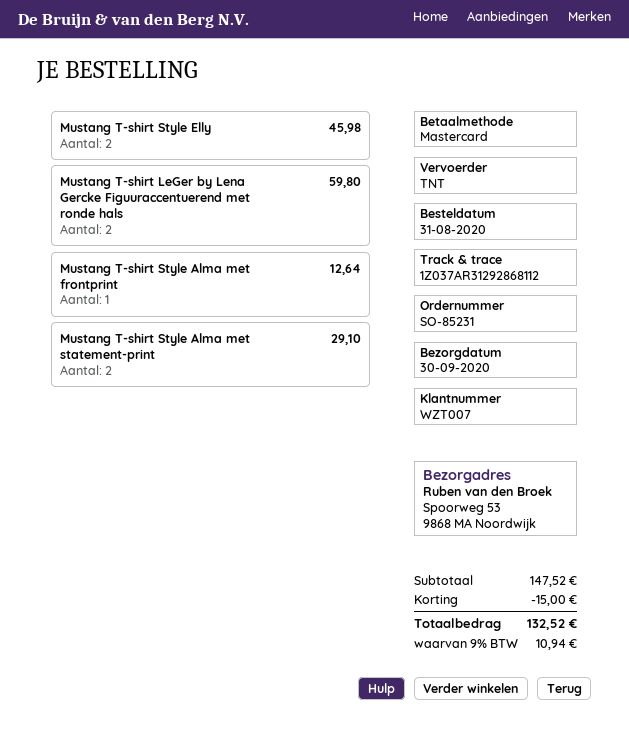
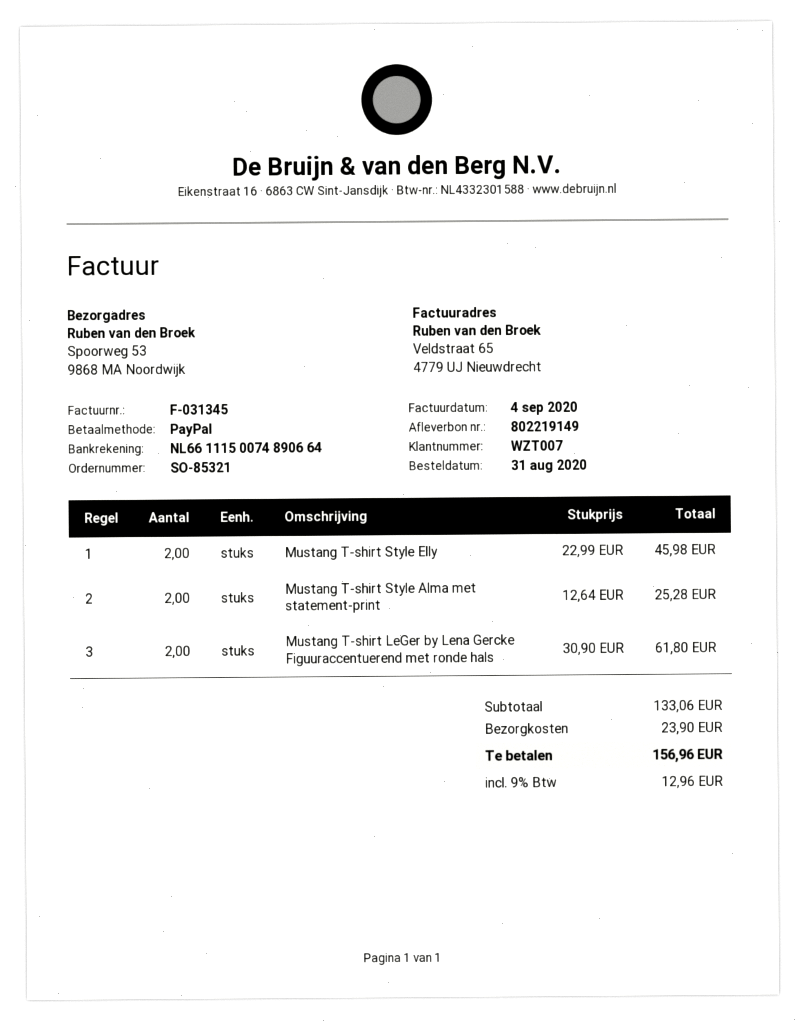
order number: SO-85231 -> SO-85321
payment method: Mastercard -> PayPal
Mustang T-shirt LeGer by Lena Gercke Figuuraccentuerend met ronde hals: 2 for 59.80 -> 2 for 61.80
Mustang T-shirt Style Alma met frontprint: 1 for 12.64 -> none
Mustang T-shirt Style Alma met statement-print: 2 for 29.10 -> 2 for 25.28
subtotal: 147.52 -> 133.06
discount: 15.00 -> none
shipping: none -> 23.90
tax: 9% = 10.94 -> 9% = 12.96
total: 132.52 -> 156.96

